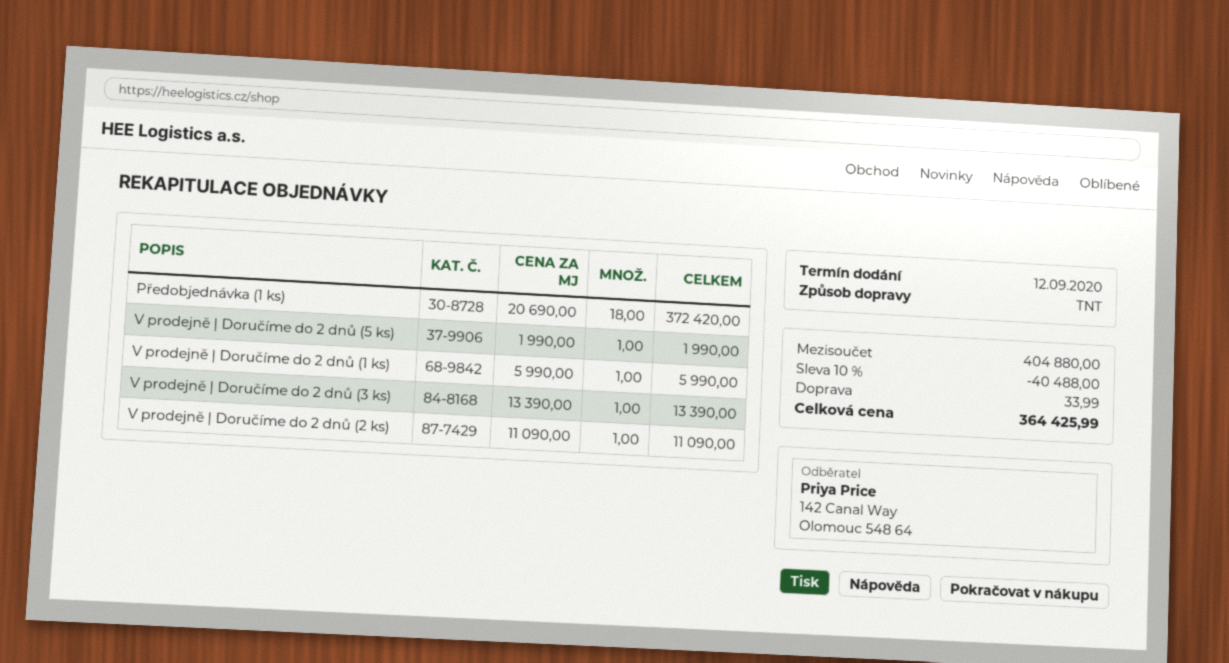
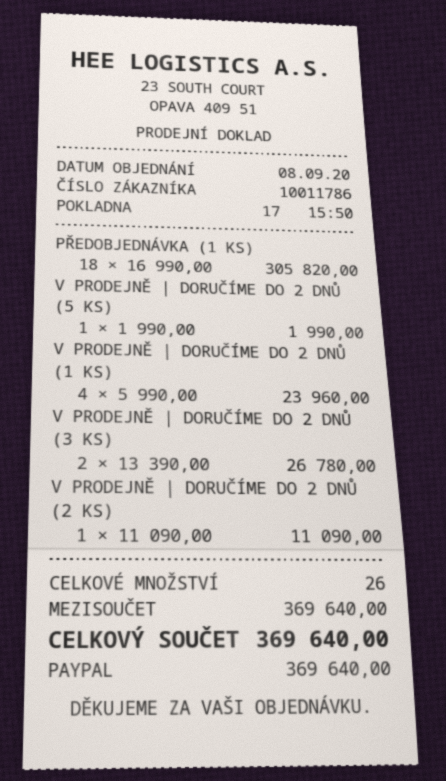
Předobjednávka (1 ks): 18 x 20690.00 = 372420.00 -> 18 x 16990.00 = 305820.00
V prodejně | Doručíme do 2 dnů (1 ks): 1 x 5990.00 = 5990.00 -> 4 x 5990.00 = 23960.00
V prodejně | Doručíme do 2 dnů (3 ks): 1 x 13390.00 = 13390.00 -> 2 x 13390.00 = 26780.00
subtotal: 404880.00 -> 369640.00
discount: 10% = 40488.00 -> none
shipping: 33.99 -> none
total: 364425.99 -> 369640.00

